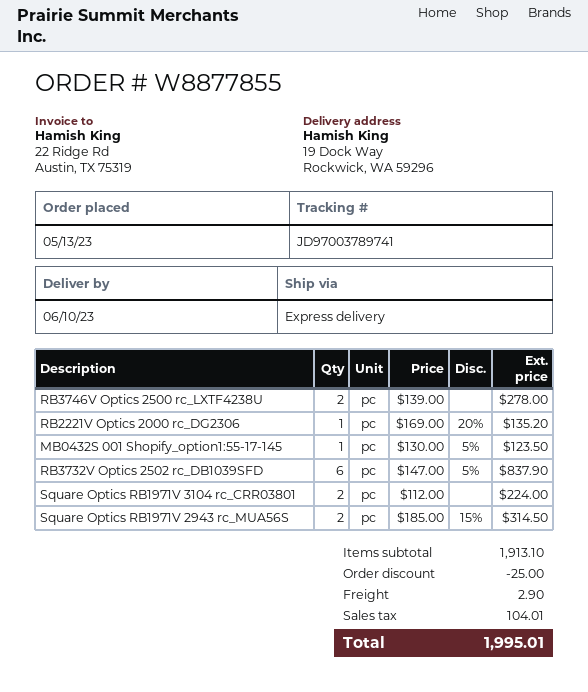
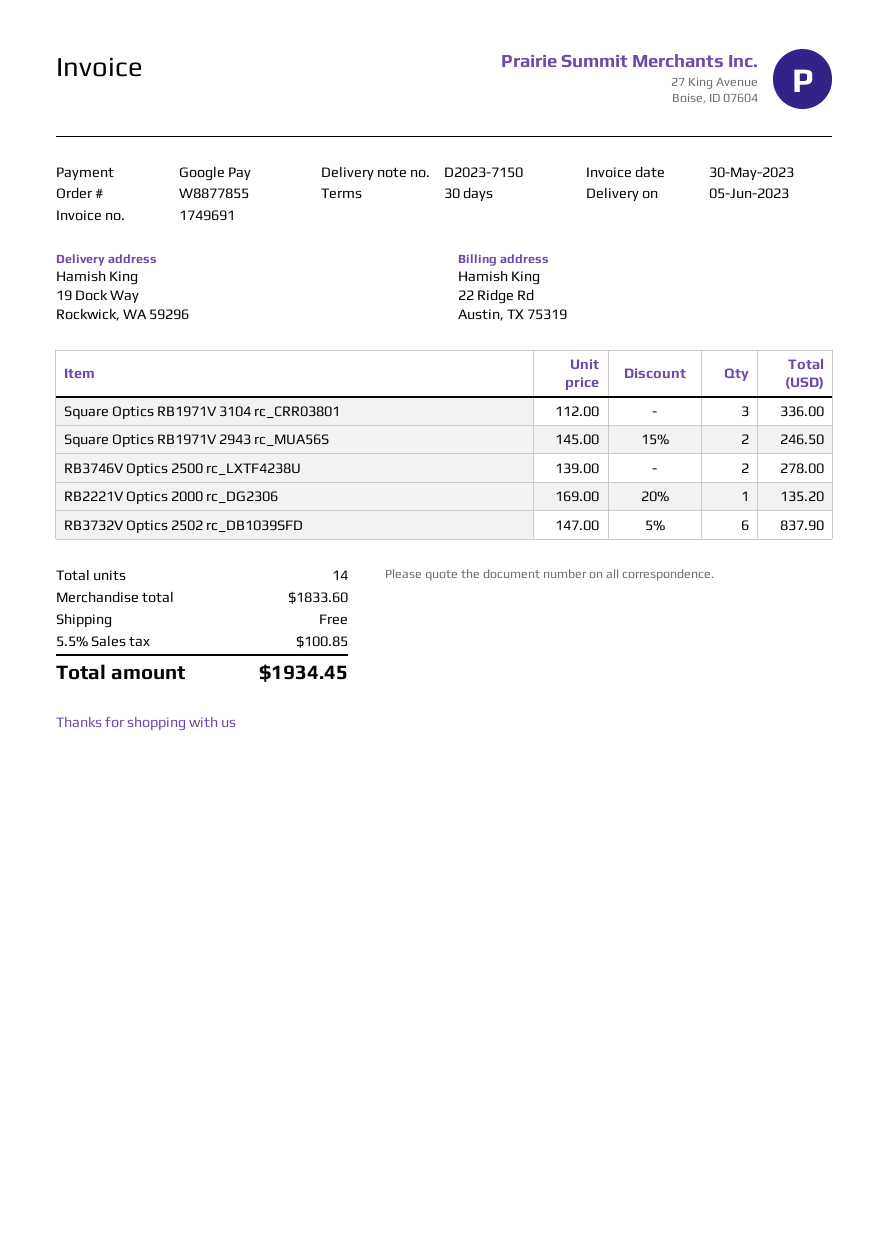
delivery date: 2023-06-10 -> 2023-06-05
MB0432S 001 Shopify_option1:55-17-145: 1 x 130.00 - 5% = 123.50 -> none
Square Optics RB1971V 3104 rc_CRR03801: 2 x 112.00 = 224.00 -> 3 x 112.00 = 336.00
Square Optics RB1971V 2943 rc_MUA56S: 2 x 185.00 - 15% = 314.50 -> 2 x 145.00 - 15% = 246.50
subtotal: 1913.10 -> 1833.60
discount: 25.00 -> none
shipping: 2.90 -> 0.00
tax: 104.01 -> 100.85
total: 1995.01 -> 1934.45

